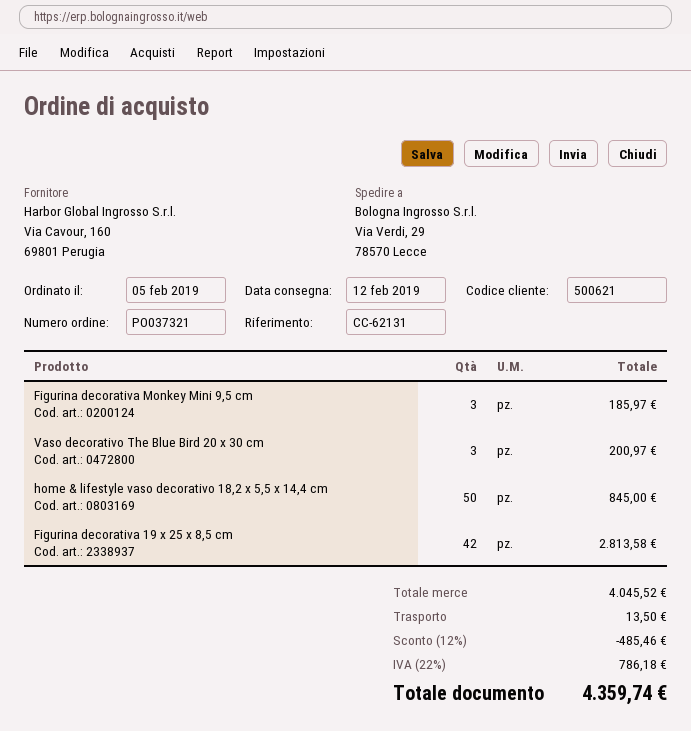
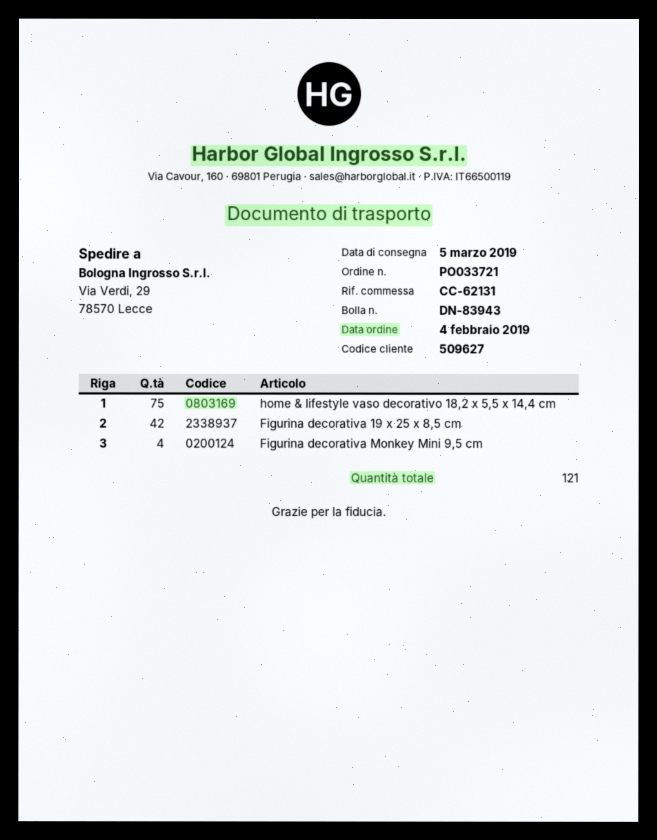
order number: PO037321 -> PO033721
order date: 2019-02-05 -> 2019-02-04
delivery date: 2019-02-12 -> 2019-03-05
customer number: 500621 -> 509627
Figurina decorativa Monkey Mini 9,5 cm: 3 -> 4
Vaso decorativo The Blue Bird 20 x 30 cm: 3 -> none
home & lifestyle vaso decorativo 18,2 x 5,5 x 14,4 cm: 50 -> 75

